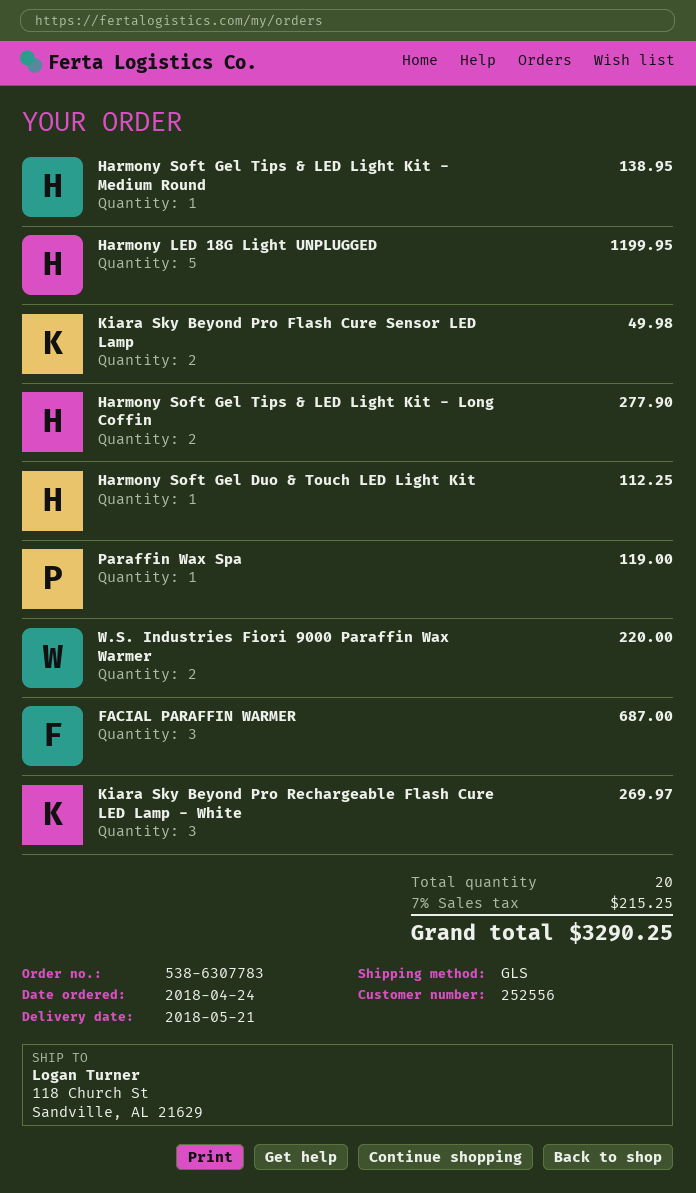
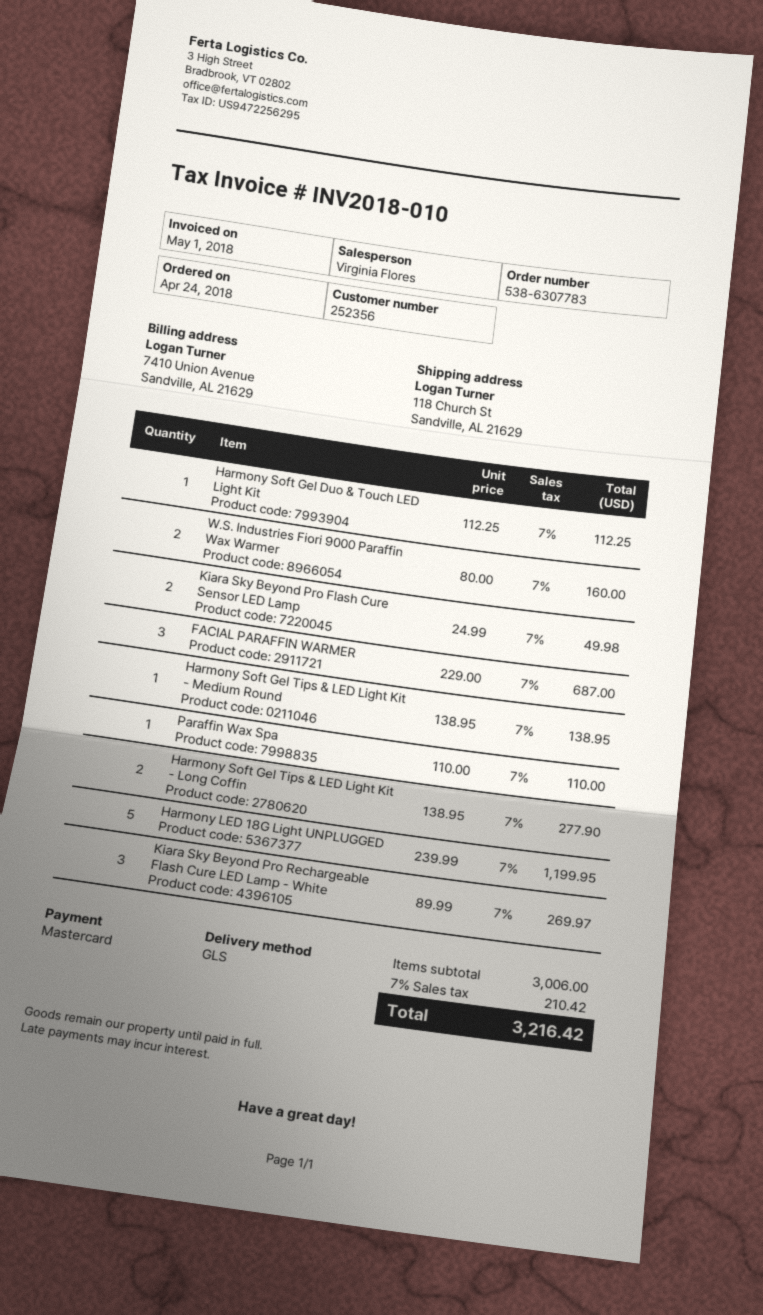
customer number: 252556 -> 252356
Paraffin Wax Spa: 1 for 119.00 -> 1 for 110.00
W.S. Industries Fiori 9000 Paraffin Wax Warmer: 2 for 220.00 -> 2 for 160.00
tax: 7% = 215.25 -> 7% = 210.42
total: 3290.25 -> 3216.42

